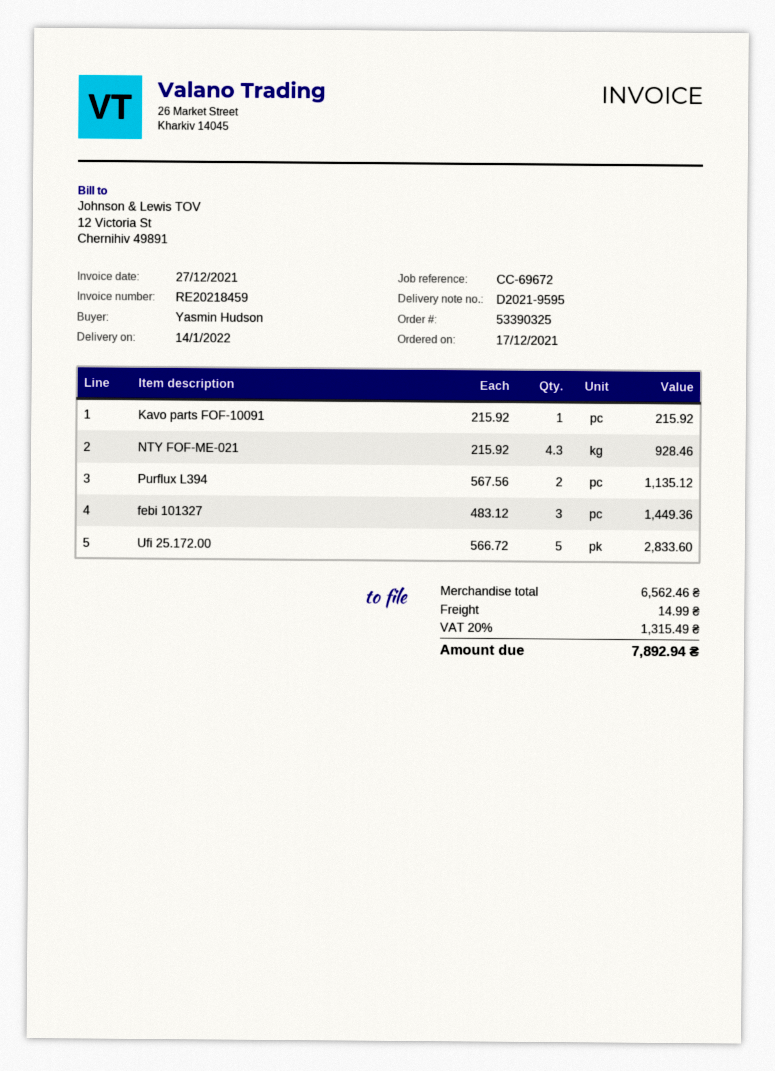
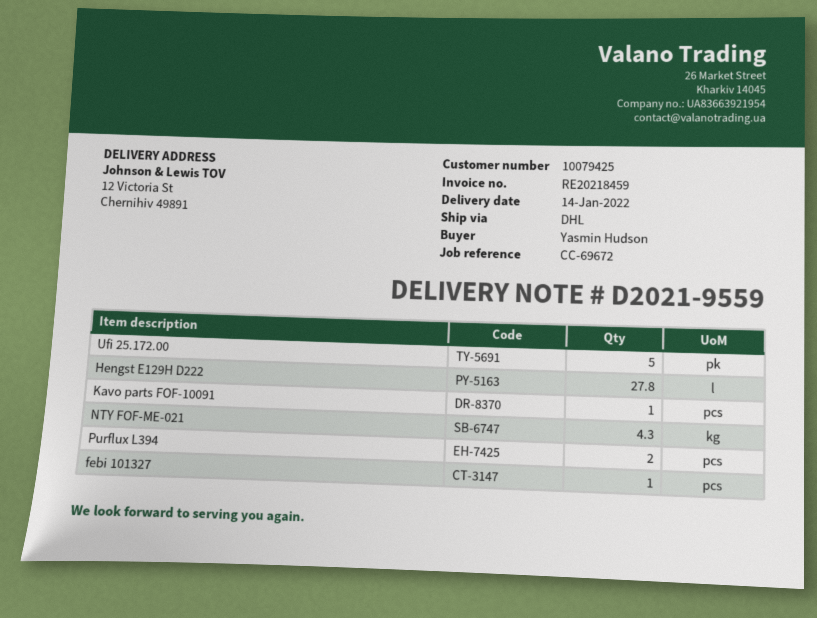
delivery note number: D2021-9595 -> D2021-9559
febi 101327: 3 -> 1
Hengst E129H D222: none -> 27.8

